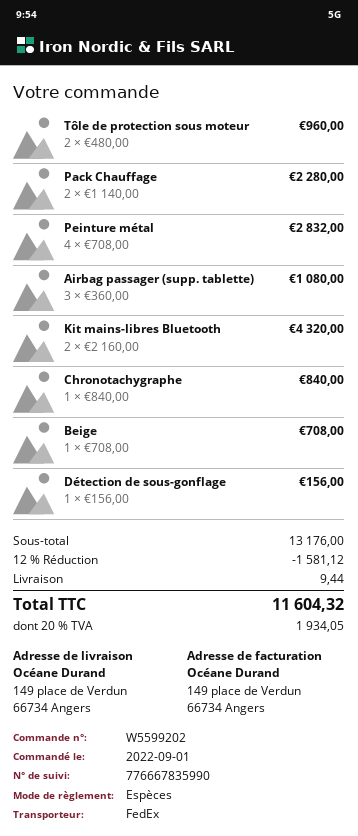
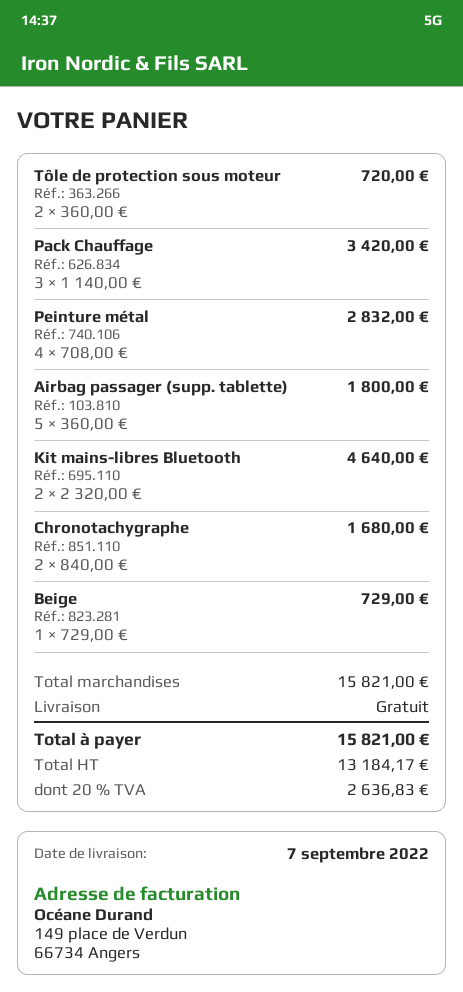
Tôle de protection sous moteur: 2 x 480.00 = 960.00 -> 2 x 360.00 = 720.00
Pack Chauffage: 2 x 1140.00 = 2280.00 -> 3 x 1140.00 = 3420.00
Airbag passager (supp. tablette): 3 x 360.00 = 1080.00 -> 5 x 360.00 = 1800.00
Kit mains-libres Bluetooth: 2 x 2160.00 = 4320.00 -> 2 x 2320.00 = 4640.00
Chronotachygraphe: 1 x 840.00 = 840.00 -> 2 x 840.00 = 1680.00
Beige: 1 x 708.00 = 708.00 -> 1 x 729.00 = 729.00
Détection de sous-gonflage: 1 x 156.00 = 156.00 -> none
subtotal: 13176.00 -> 15821.00
discount: 12% = 1581.12 -> none
shipping: 9.44 -> 0.00
tax: 20% = 1934.05 -> 20% = 2636.83
total: 11604.32 -> 15821.00

